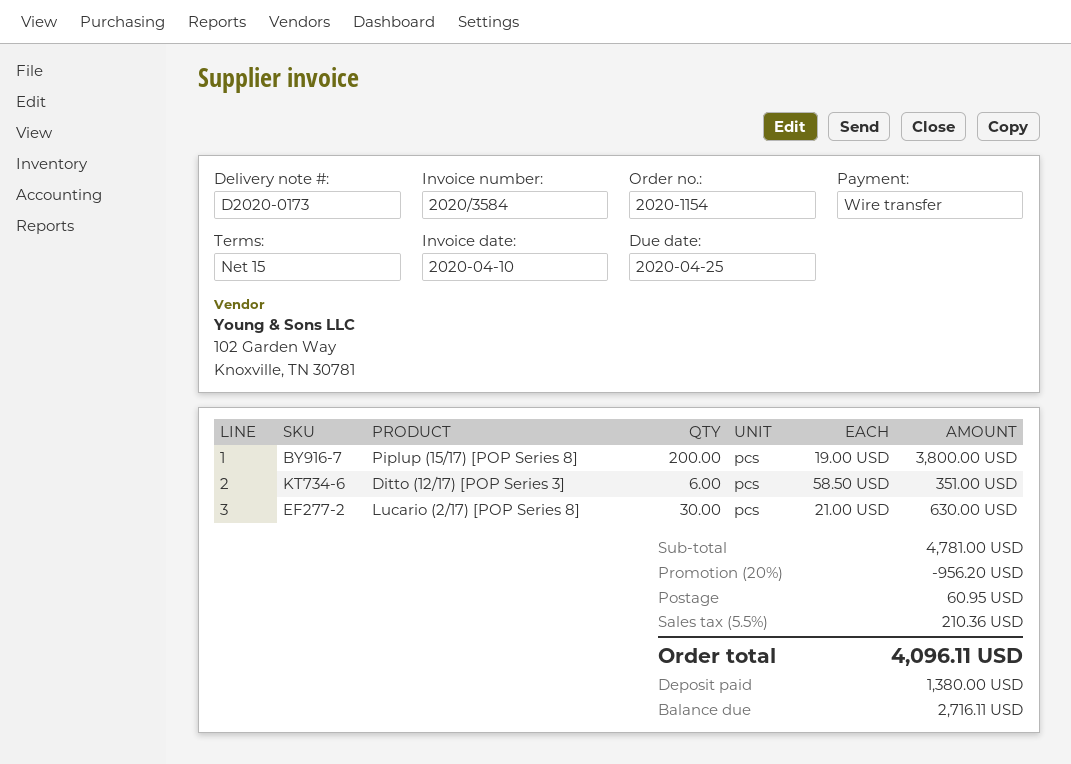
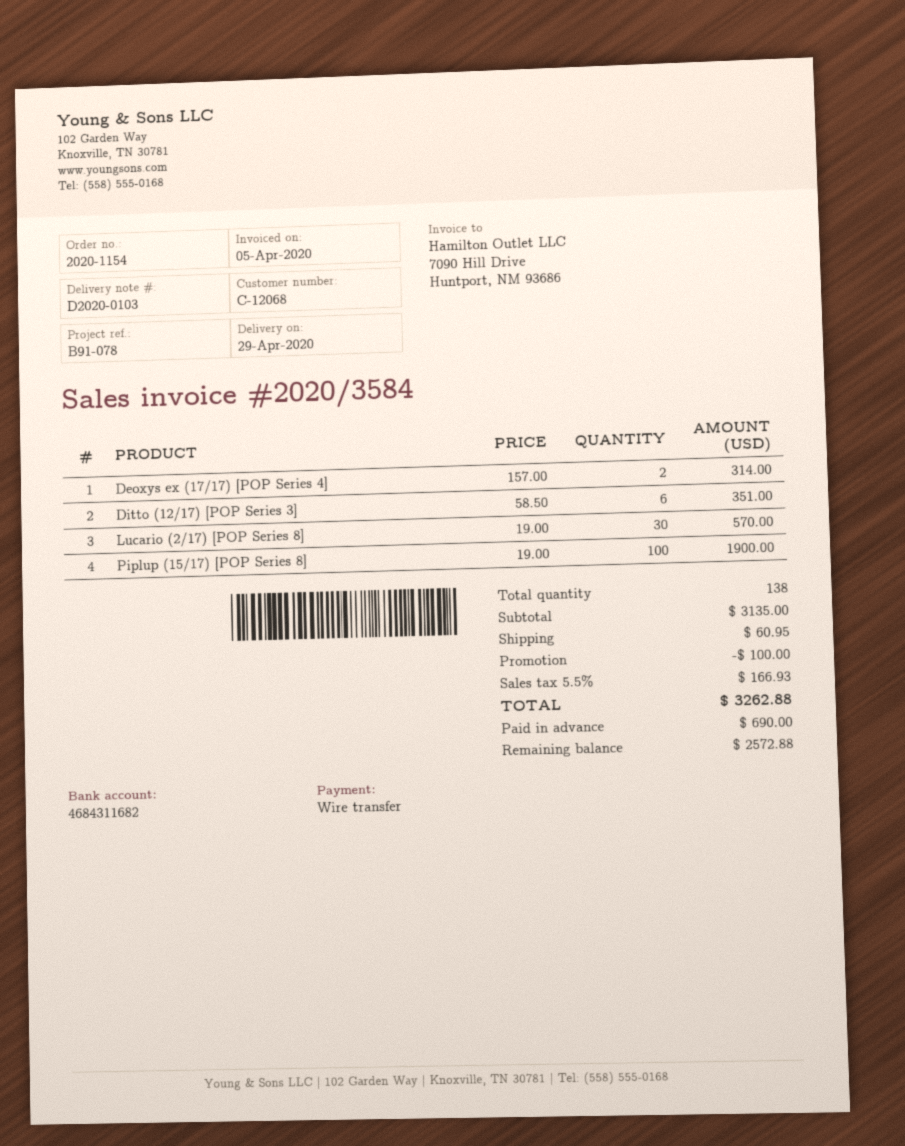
delivery note number: D2020-0173 -> D2020-0103
invoice date: 2020-04-10 -> 2020-04-05
Piplup (15/17) [POP Series 8]: 200 x 19.00 = 3800.00 -> 100 x 19.00 = 1900.00
Lucario (2/17) [POP Series 8]: 30 x 21.00 = 630.00 -> 30 x 19.00 = 570.00
Deoxys ex (17/17) [POP Series 4]: none -> 2 x 157.00 = 314.00
subtotal: 4781.00 -> 3135.00
discount: 956.20 -> 100.00
tax: 5.5% = 210.36 -> 5.5% = 166.93
total: 4096.11 -> 3262.88
deposit: 1380.00 -> 690.00
balance: 2716.11 -> 2572.88

